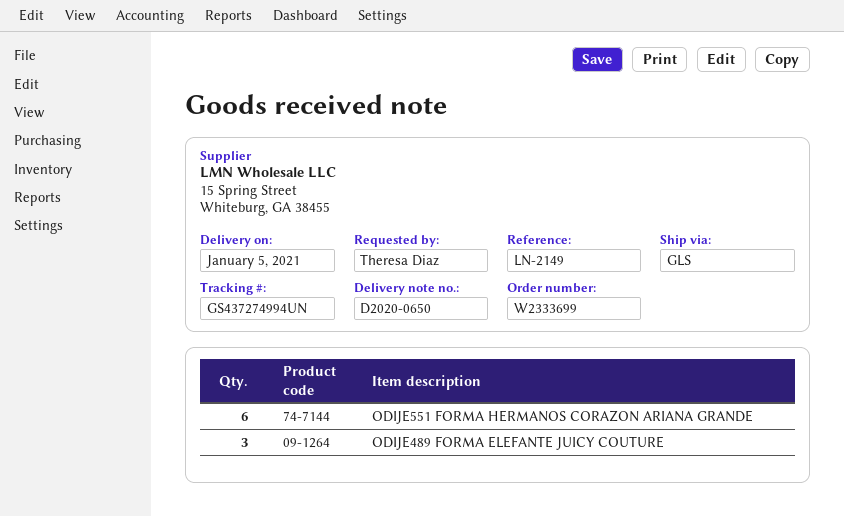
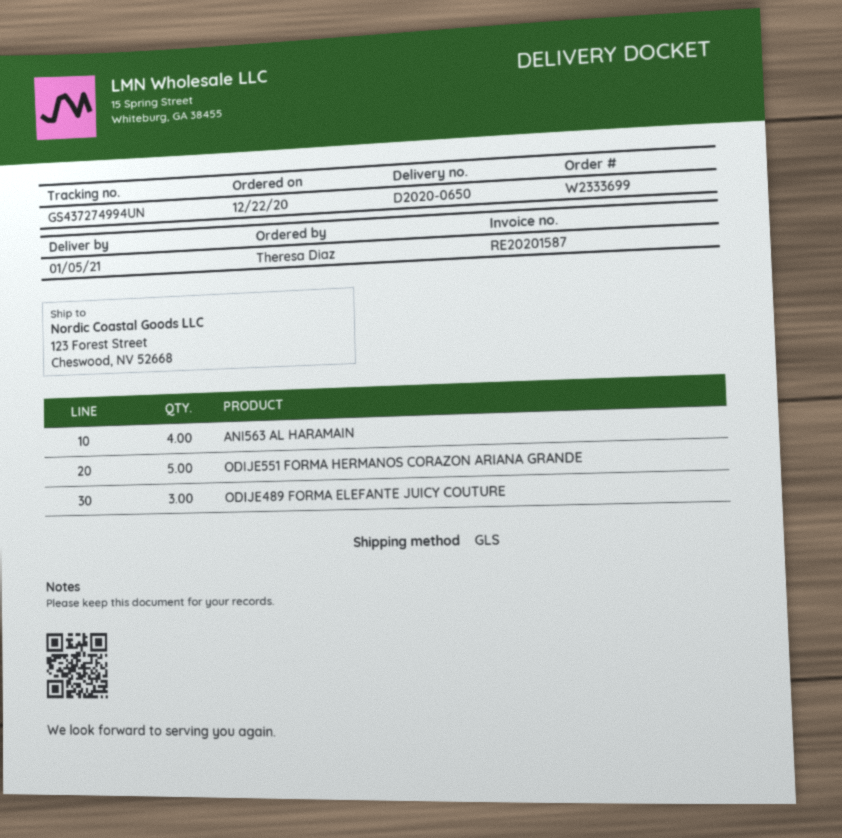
ODIJE551 FORMA HERMANOS CORAZON ARIANA GRANDE: 6 -> 5
ANI563 AL HARAMAIN: none -> 4

